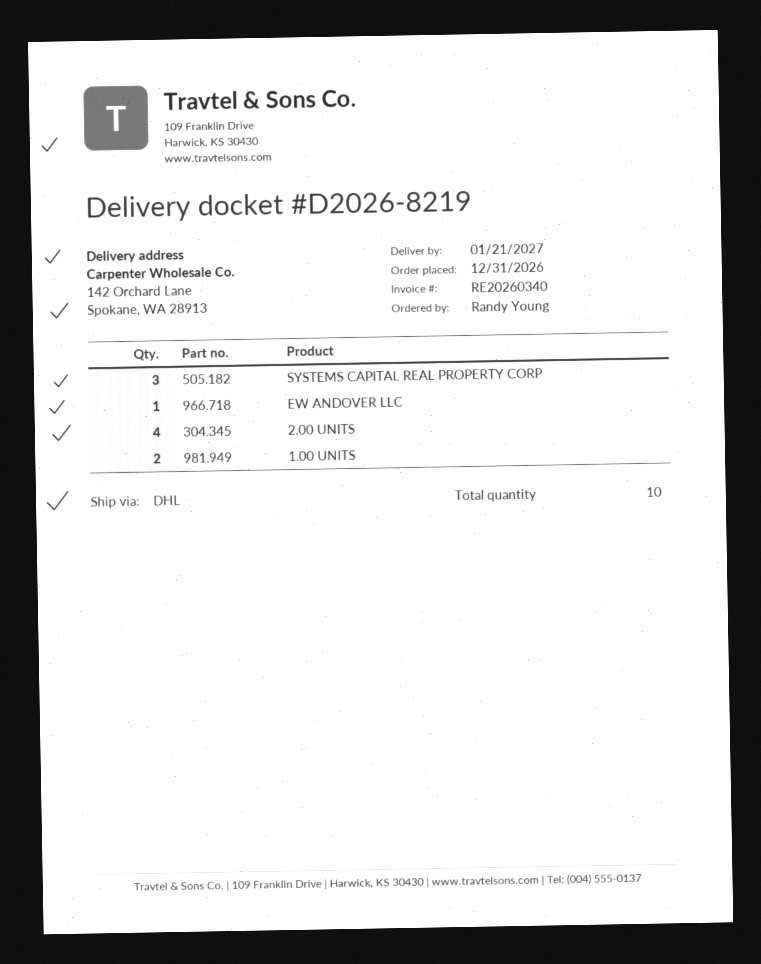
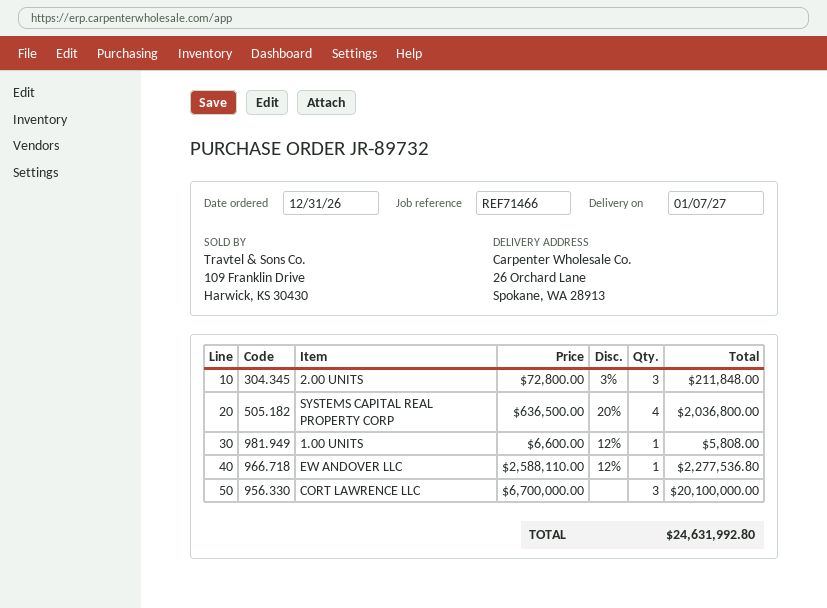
delivery date: 2027-01-21 -> 2027-01-07
ship to: 142 Orchard Lane, Spokane, WA 28913 -> 26 Orchard Lane, Spokane, WA 28913
SYSTEMS CAPITAL REAL PROPERTY CORP: 3 -> 4
2.00 UNITS: 4 -> 3
1.00 UNITS: 2 -> 1
CORT LAWRENCE LLC: none -> 3

